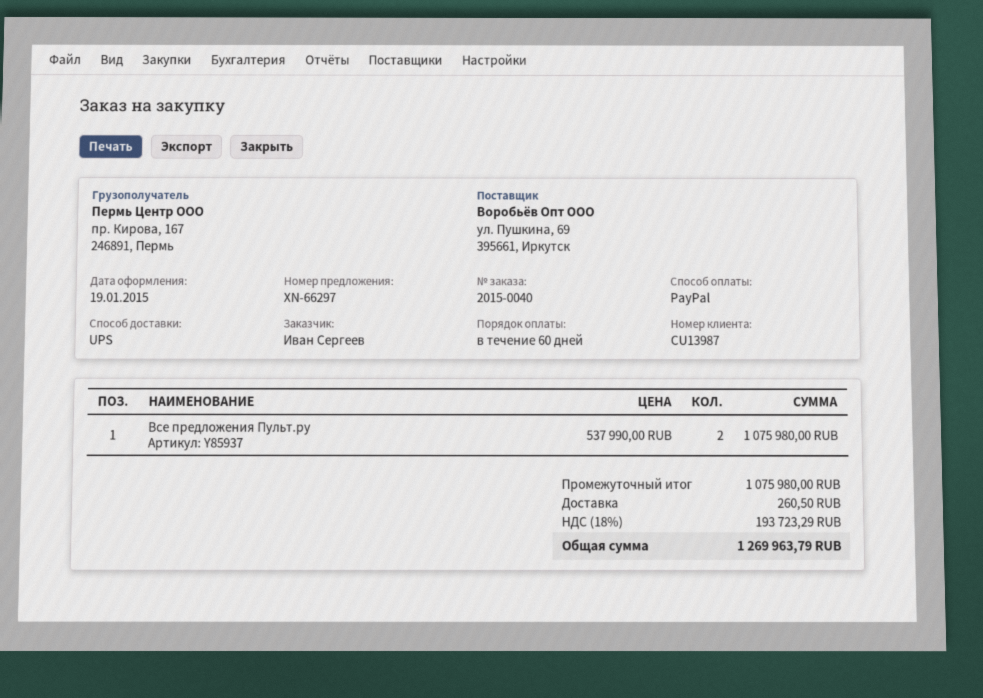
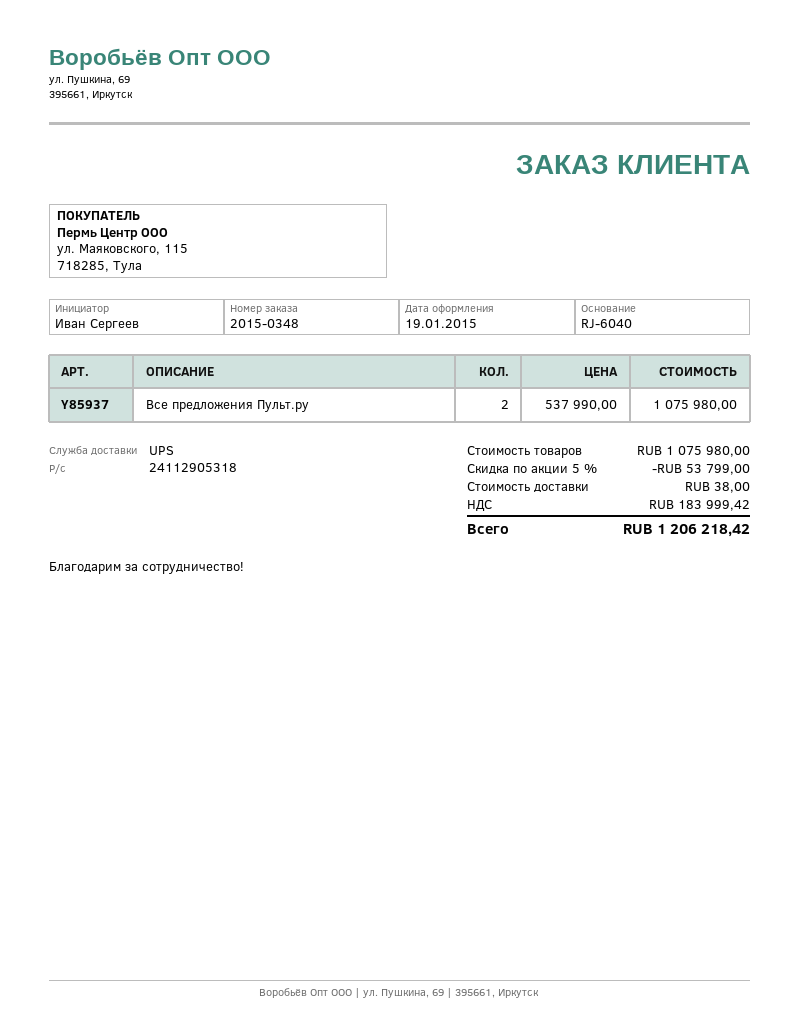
order number: 2015-0040 -> 2015-0348
discount: none -> 5% = 53799.00
shipping: 260.50 -> 38.00
tax: 193723.29 -> 183999.42
total: 1269963.79 -> 1206218.42

